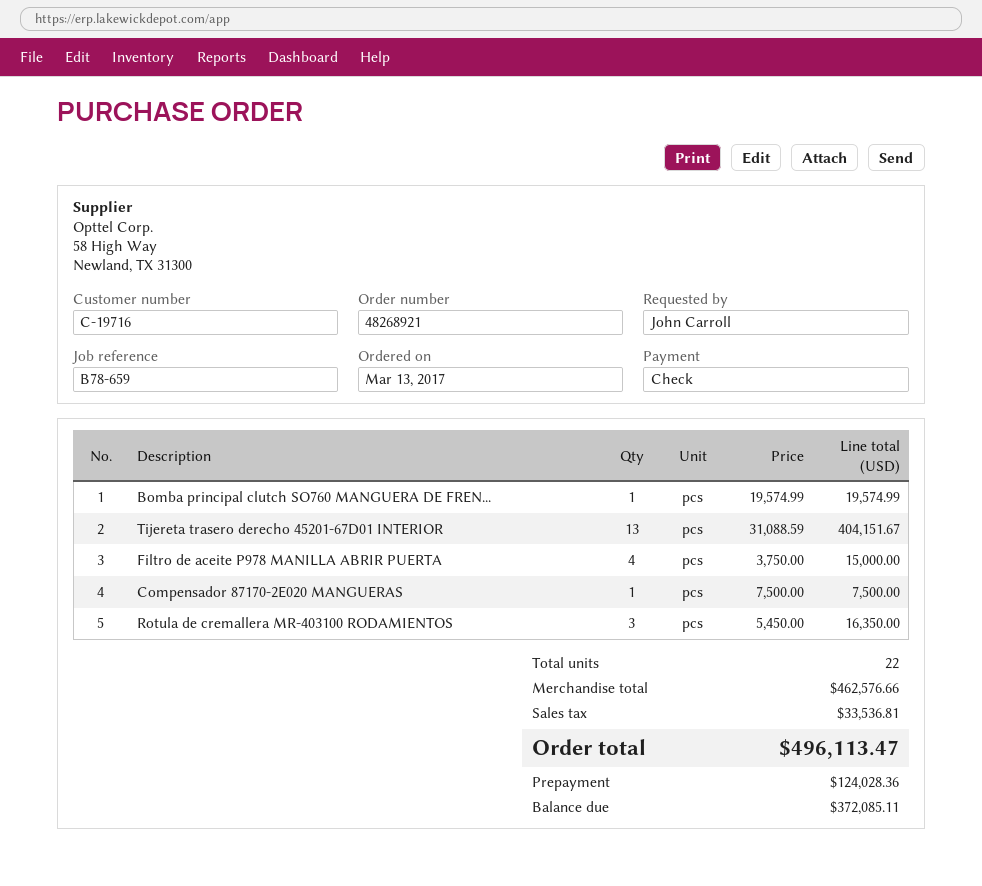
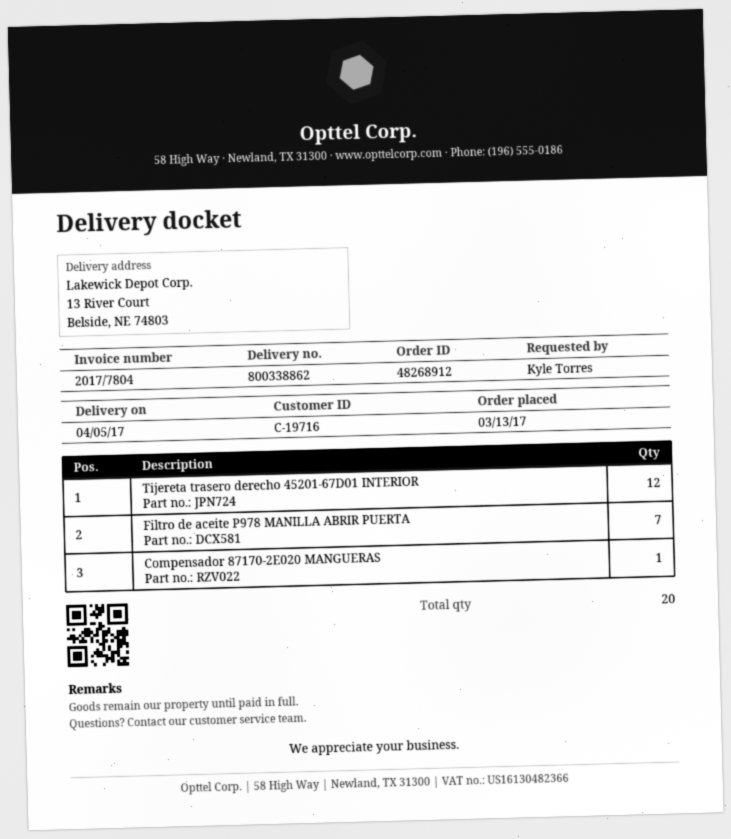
order number: 48268921 -> 48268912
ordered by: John Carroll -> Kyle Torres
Bomba principal clutch SO760 MANGUERA DE FREN...: 1 -> none
Tijereta trasero derecho 45201-67D01 INTERIOR: 13 -> 12
Filtro de aceite P978 MANILLA ABRIR PUERTA: 4 -> 7
Rotula de cremallera MR-403100 RODAMIENTOS: 3 -> none
total quantity: 22 -> 20

